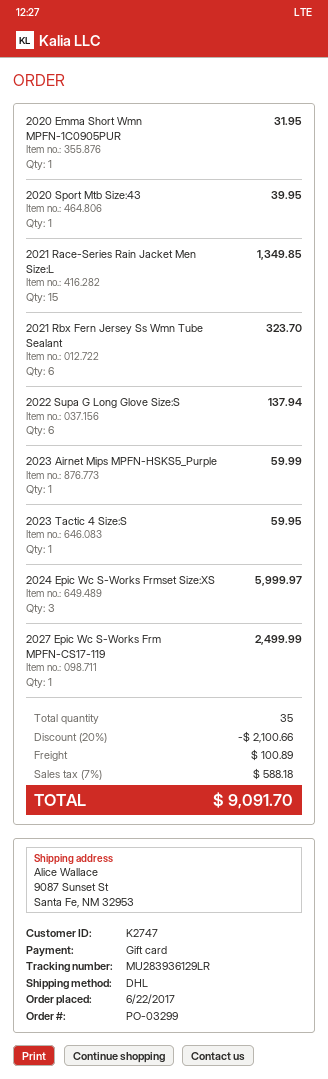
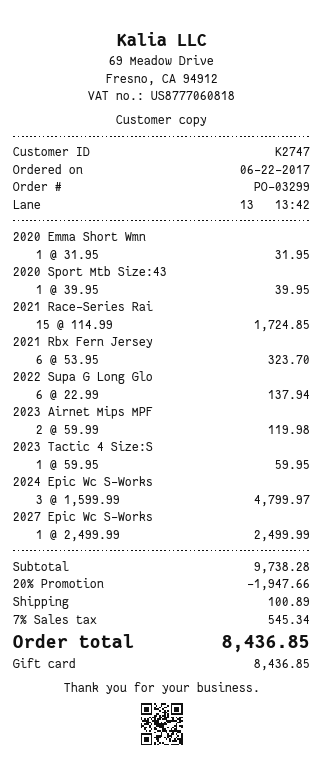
2021 Race-Series Rain Jacket Men Size:L: 15 for 1349.85 -> 15 for 1724.85
2023 Airnet Mips MPFN-HSKS5_Purple: 1 for 59.99 -> 2 for 119.98
2024 Epic Wc S-Works Frmset Size:XS: 3 for 5999.97 -> 3 for 4799.97
discount: 20% = 2100.66 -> 20% = 1947.66
tax: 7% = 588.18 -> 7% = 545.34
total: 9091.70 -> 8436.85

